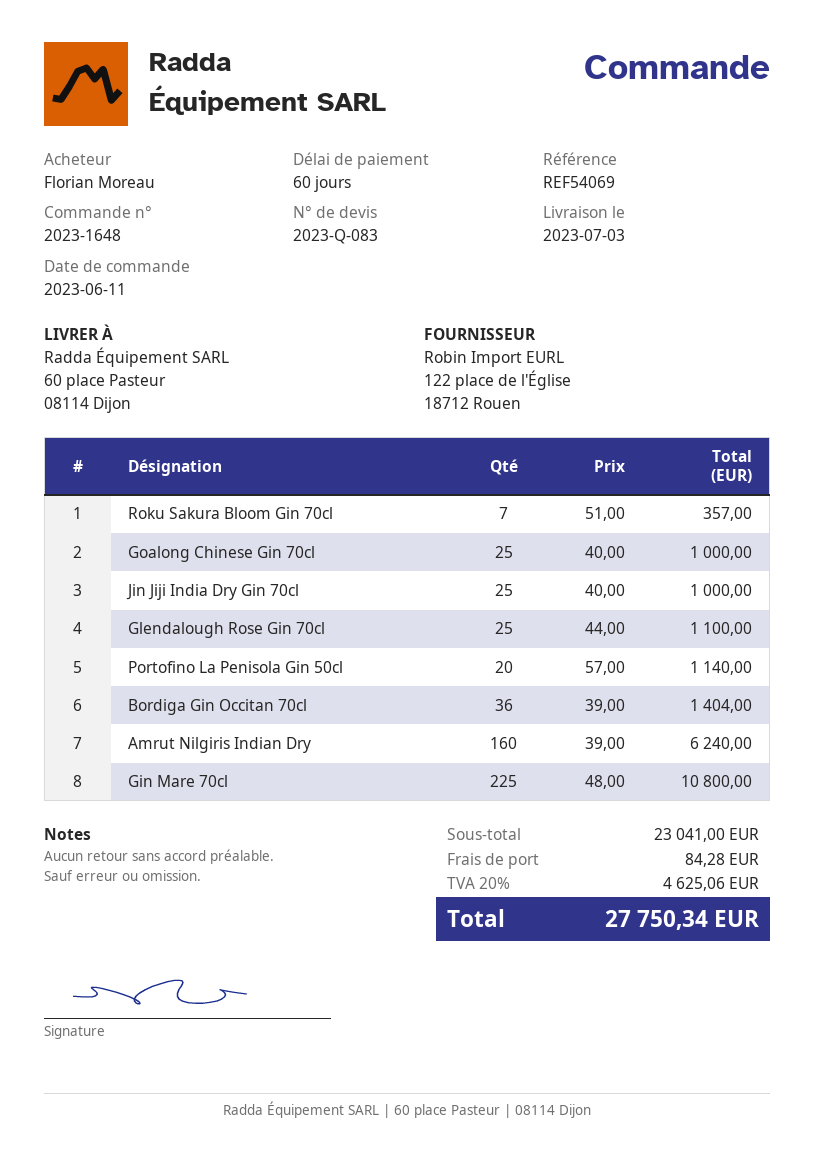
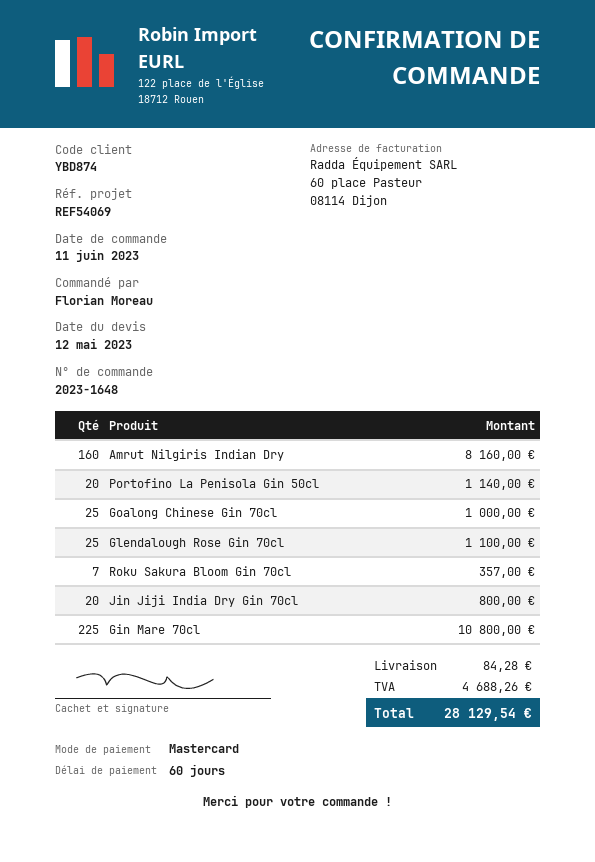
Jin Jiji India Dry Gin 70cl: 25 for 1000.00 -> 20 for 800.00
Bordiga Gin Occitan 70cl: 36 for 1404.00 -> none
Amrut Nilgiris Indian Dry: 160 for 6240.00 -> 160 for 8160.00
tax: 4625.06 -> 4688.26
total: 27750.34 -> 28129.54

